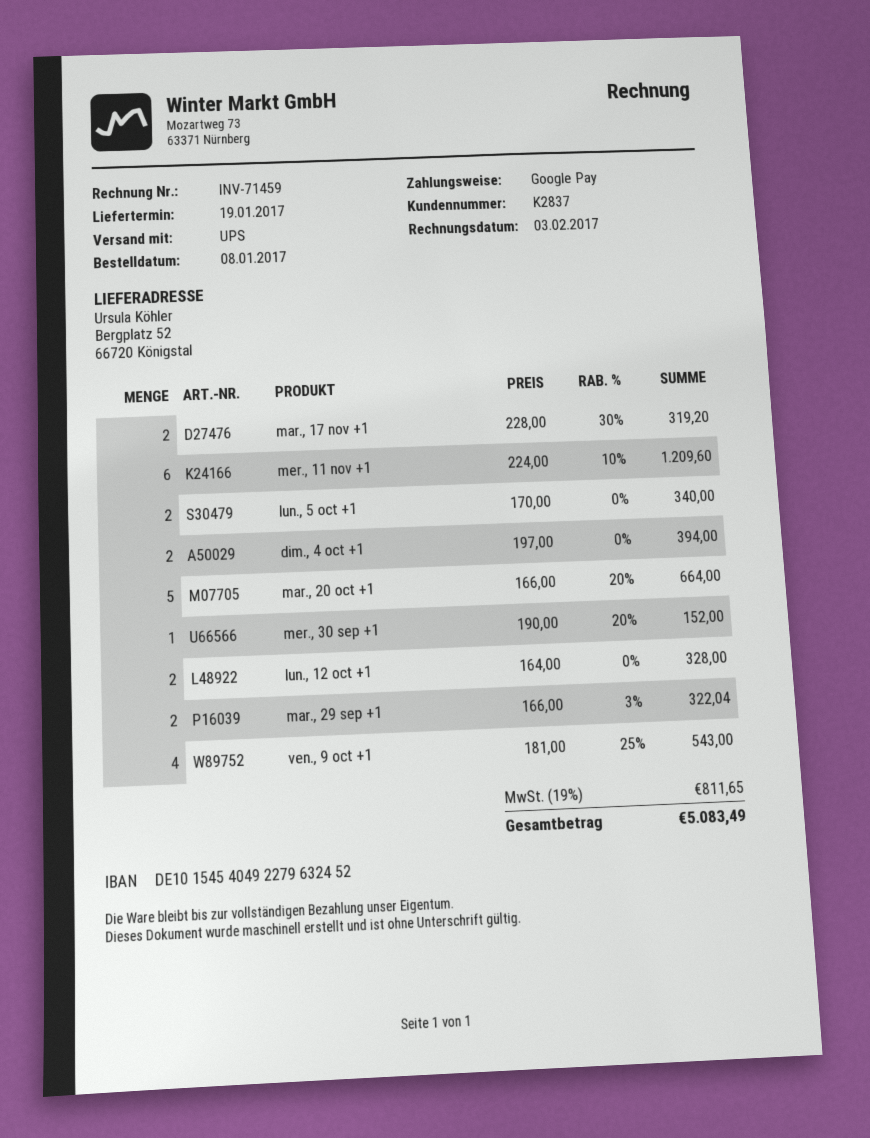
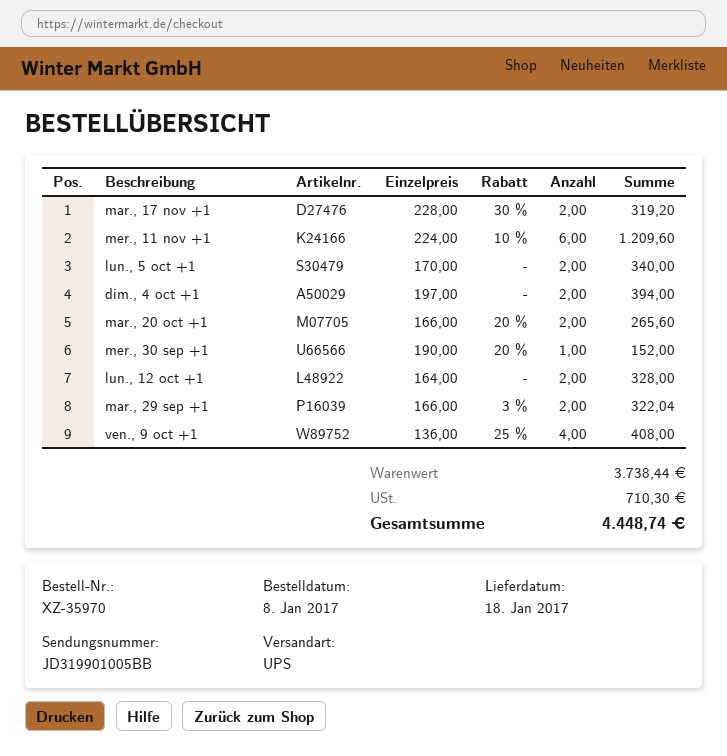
delivery date: 2017-01-19 -> 2017-01-18
mar., 20 oct +1: 5 x 166.00 - 20% = 664.00 -> 2 x 166.00 - 20% = 265.60
ven., 9 oct +1: 4 x 181.00 - 25% = 543.00 -> 4 x 136.00 - 25% = 408.00
tax: 811.65 -> 710.30
total: 5083.49 -> 4448.74

